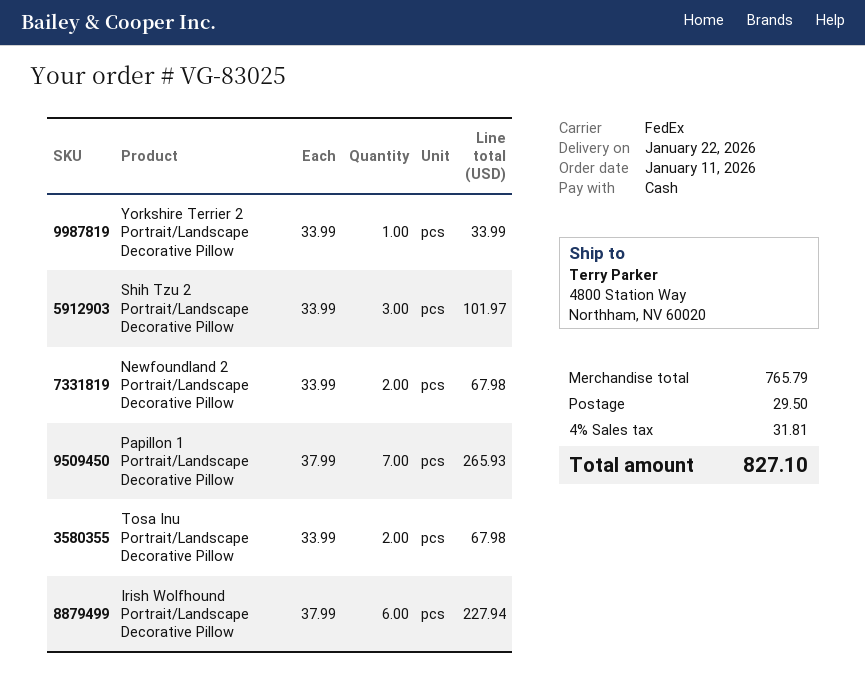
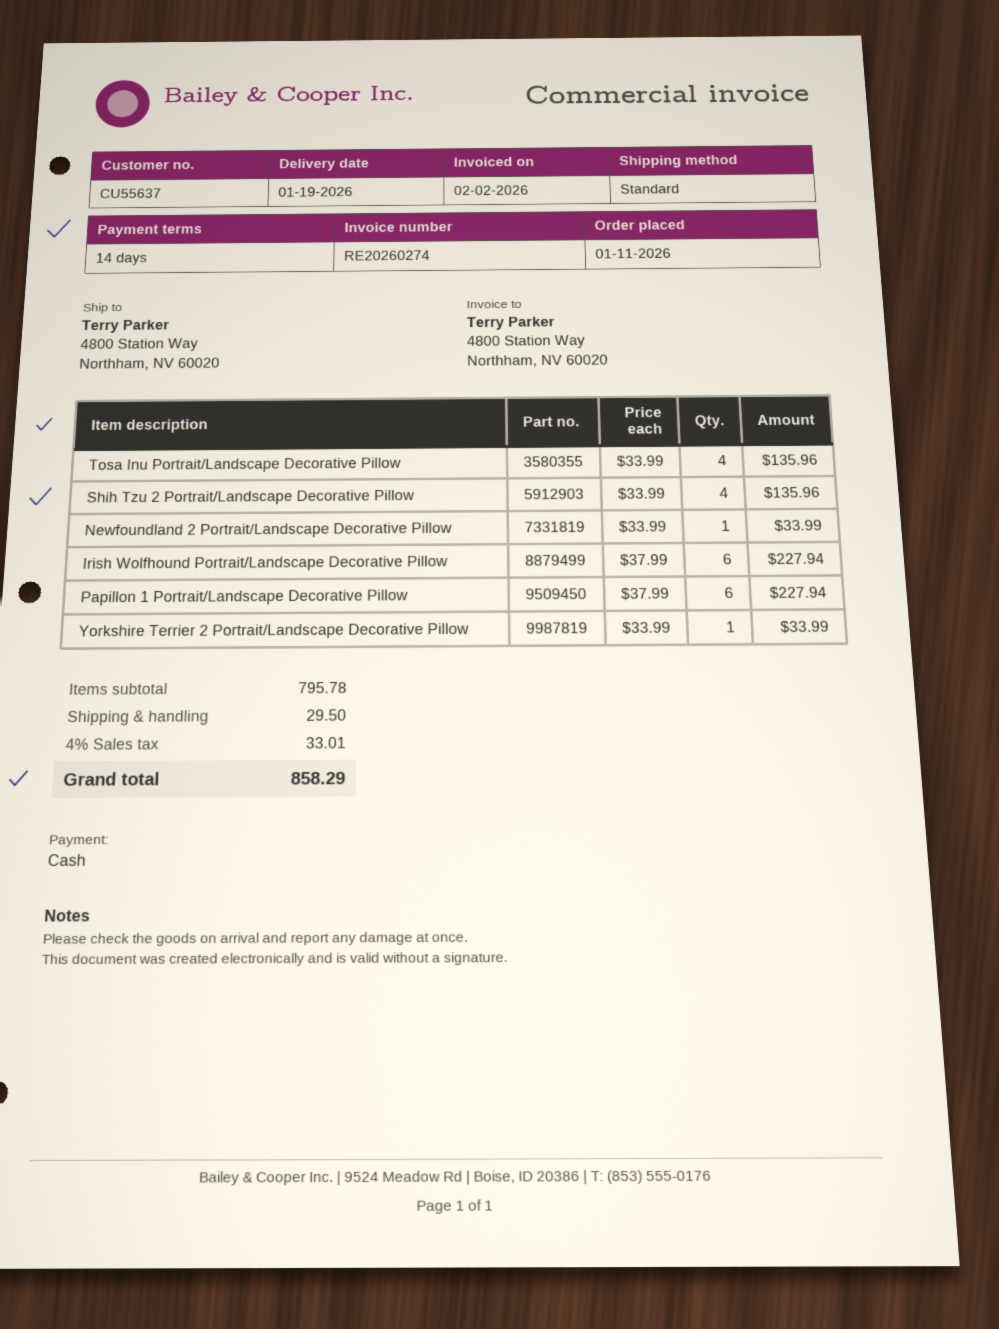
delivery date: 2026-01-22 -> 2026-01-19
shipping method: FedEx -> standard
Shih Tzu 2 Portrait/Landscape Decorative Pillow: 3 x 33.99 = 101.97 -> 4 x 33.99 = 135.96
Newfoundland 2 Portrait/Landscape Decorative Pillow: 2 x 33.99 = 67.98 -> 1 x 33.99 = 33.99
Papillon 1 Portrait/Landscape Decorative Pillow: 7 x 37.99 = 265.93 -> 6 x 37.99 = 227.94
Tosa Inu Portrait/Landscape Decorative Pillow: 2 x 33.99 = 67.98 -> 4 x 33.99 = 135.96
subtotal: 765.79 -> 795.78
tax: 4% = 31.81 -> 4% = 33.01
total: 827.10 -> 858.29

